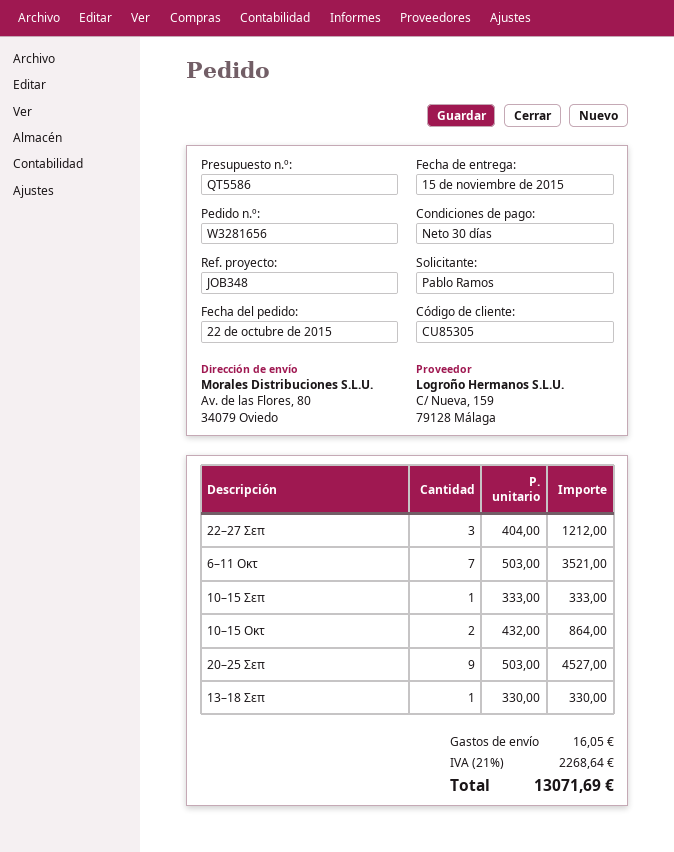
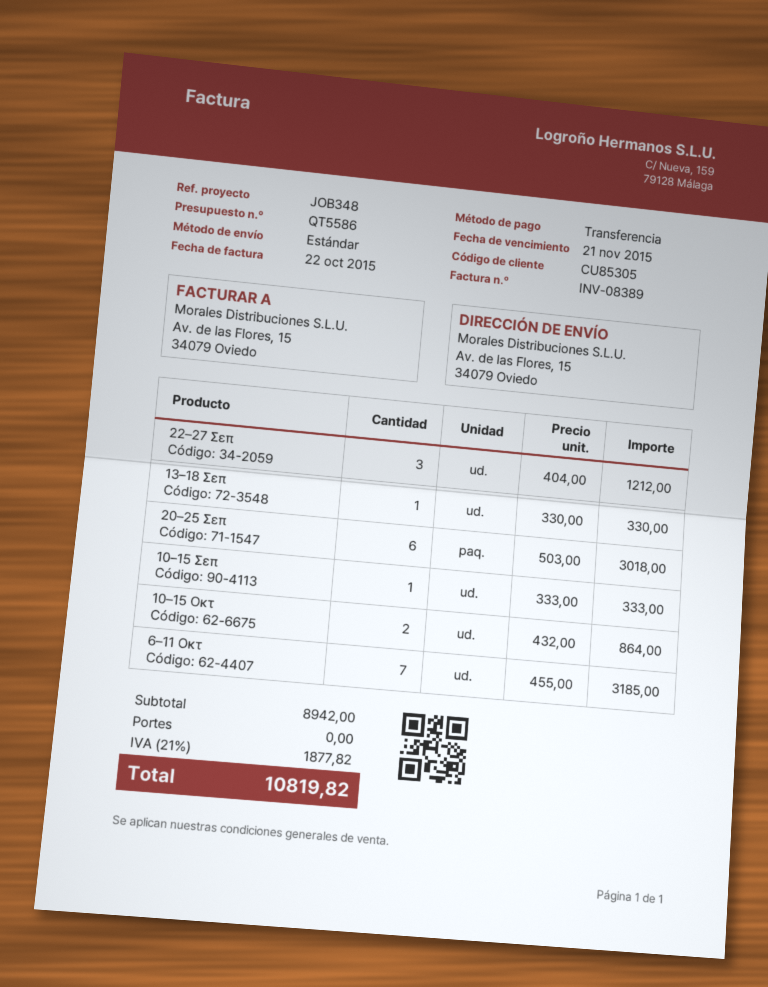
ship to: Av. de las Flores, 80, 34079 Oviedo -> Av. de las Flores, 15, 34079 Oviedo
6–11 Οκτ: 7 x 503.00 = 3521.00 -> 7 x 455.00 = 3185.00
20–25 Σεπ: 9 x 503.00 = 4527.00 -> 6 x 503.00 = 3018.00
shipping: 16.05 -> 0.00
tax: 21% = 2268.64 -> 21% = 1877.82
total: 13071.69 -> 10819.82

